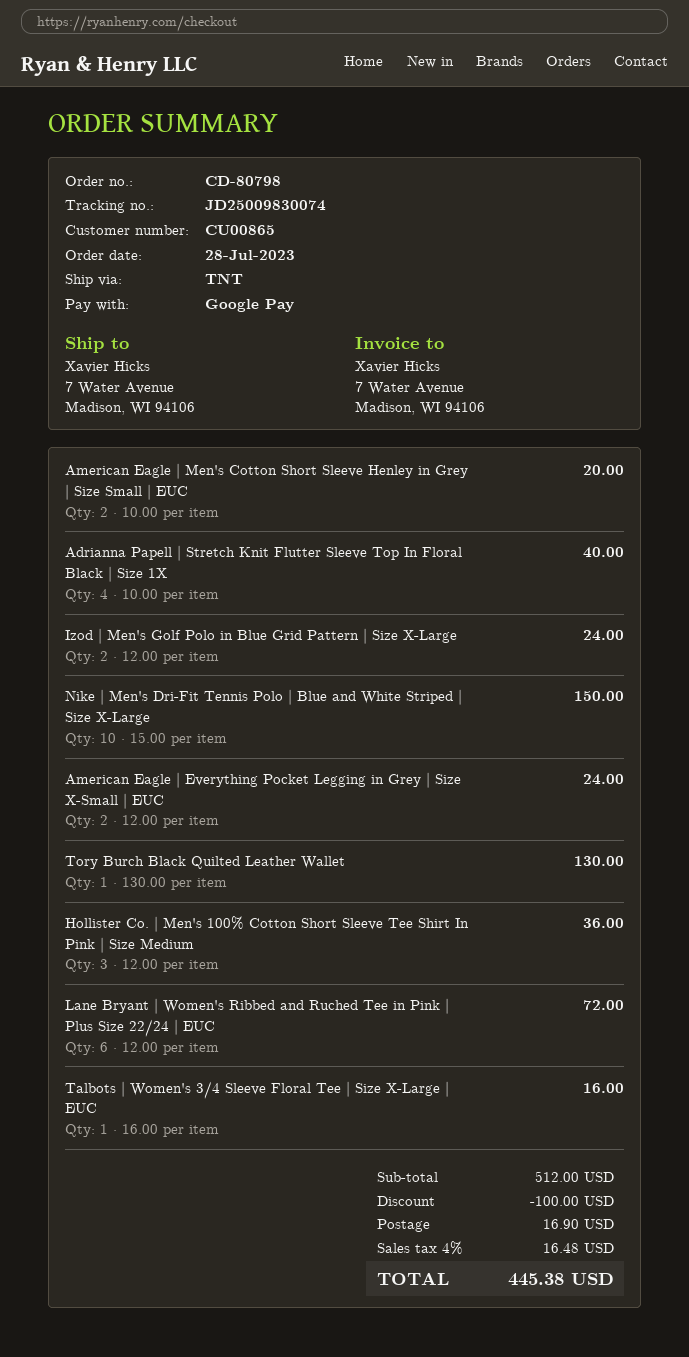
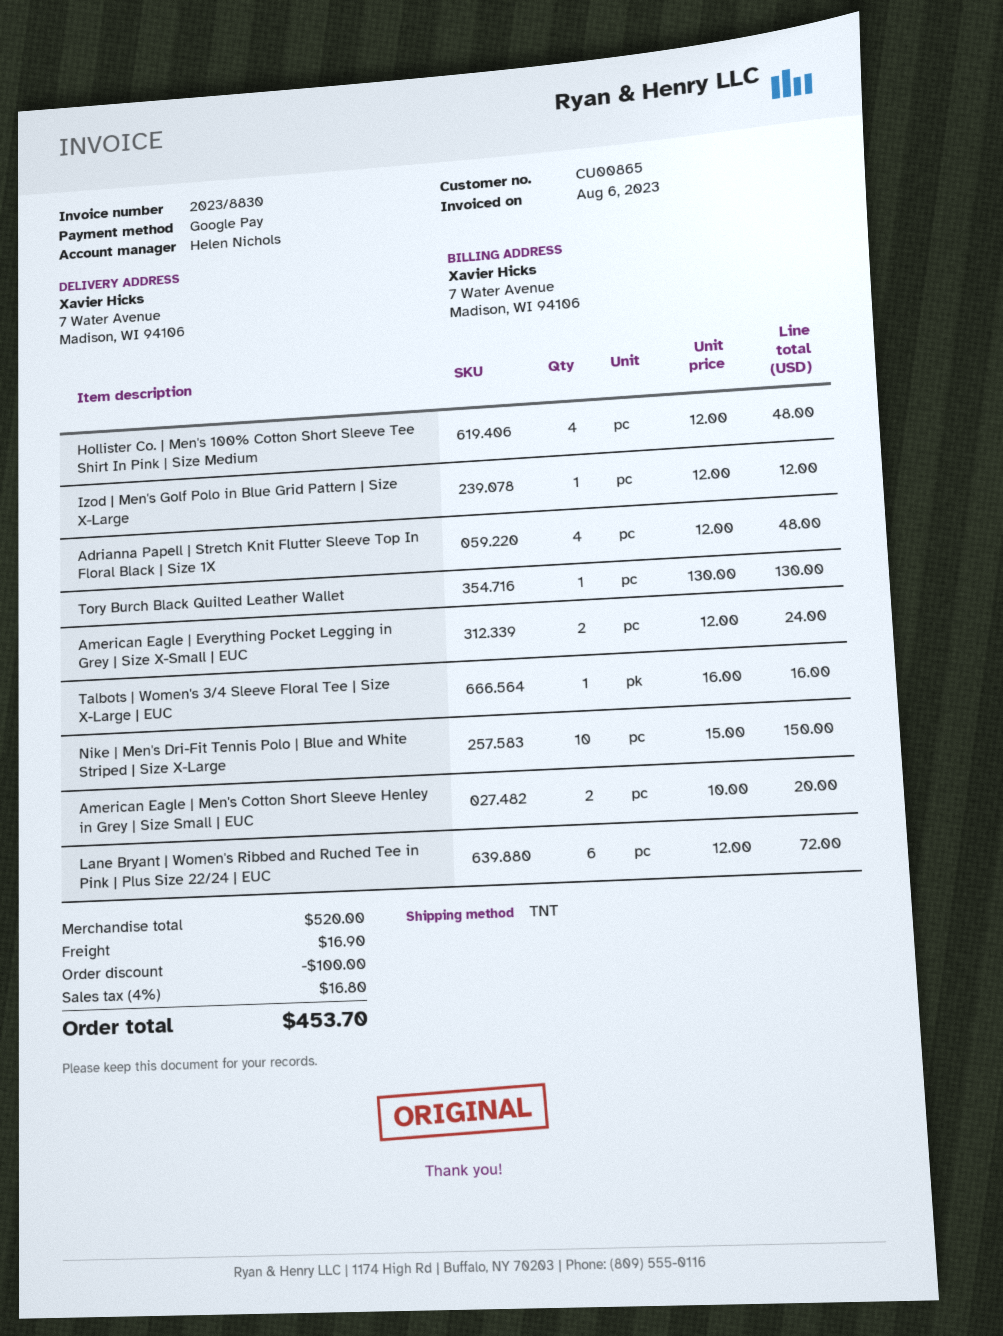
Adrianna Papell | Stretch Knit Flutter Sleeve Top In Floral Black | Size 1X: 4 x 10.00 = 40.00 -> 4 x 12.00 = 48.00
Izod | Men's Golf Polo in Blue Grid Pattern | Size X-Large: 2 x 12.00 = 24.00 -> 1 x 12.00 = 12.00
Hollister Co. | Men's 100% Cotton Short Sleeve Tee Shirt In Pink | Size Medium: 3 x 12.00 = 36.00 -> 4 x 12.00 = 48.00
subtotal: 512.00 -> 520.00
tax: 4% = 16.48 -> 4% = 16.80
total: 445.38 -> 453.70

